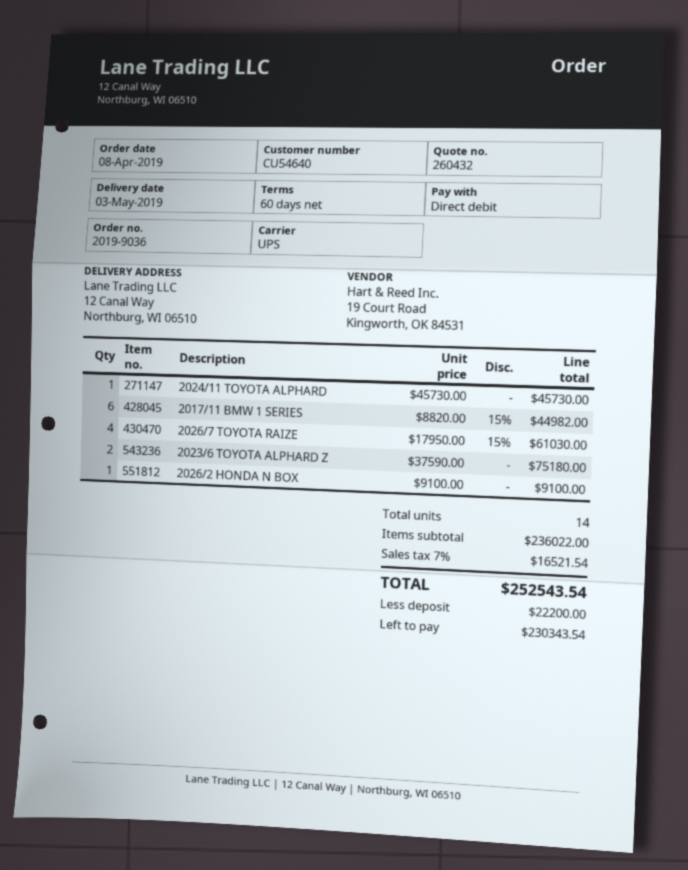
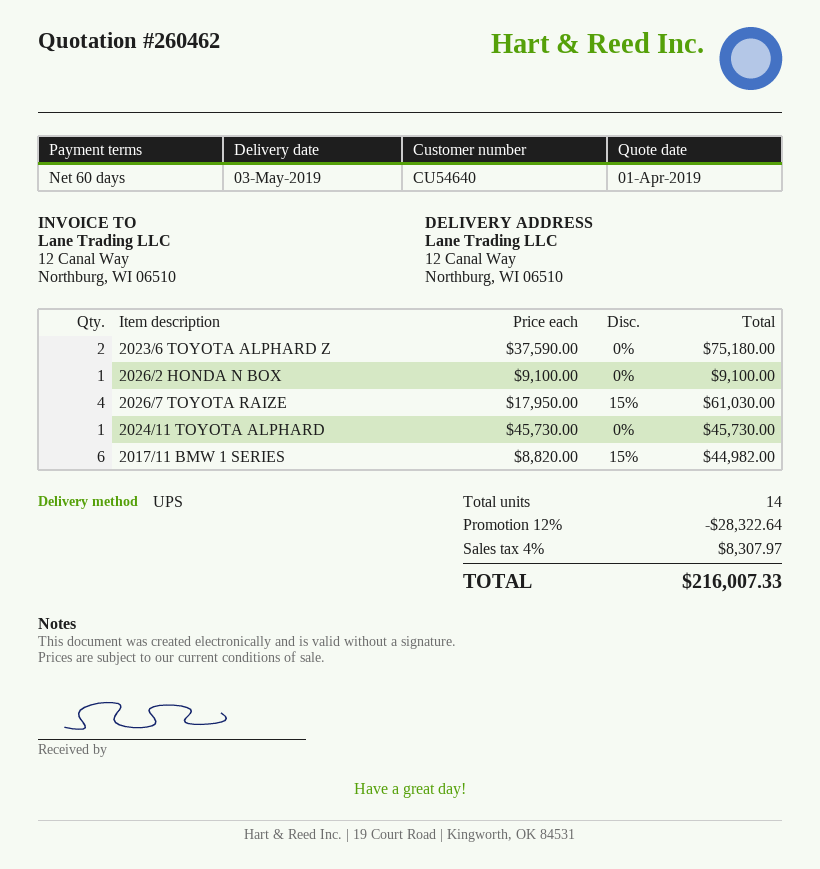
quote number: 260432 -> 260462
discount: none -> 12% = 28322.64
tax: 7% = 16521.54 -> 4% = 8307.97
total: 252543.54 -> 216007.33

